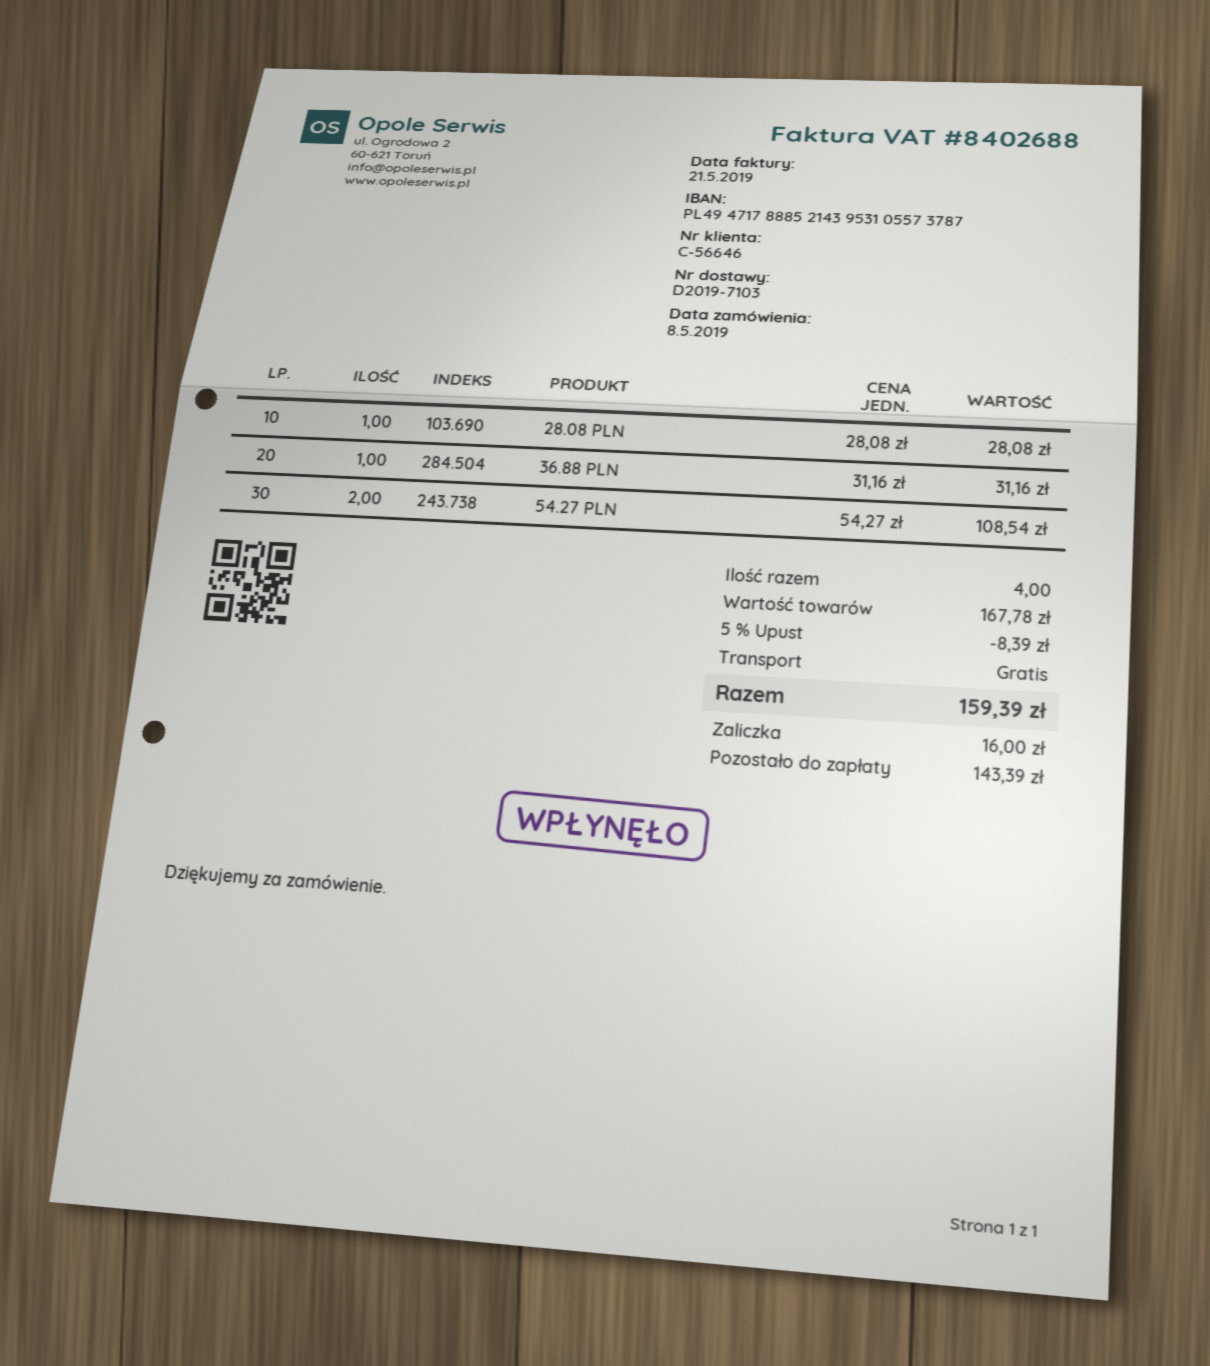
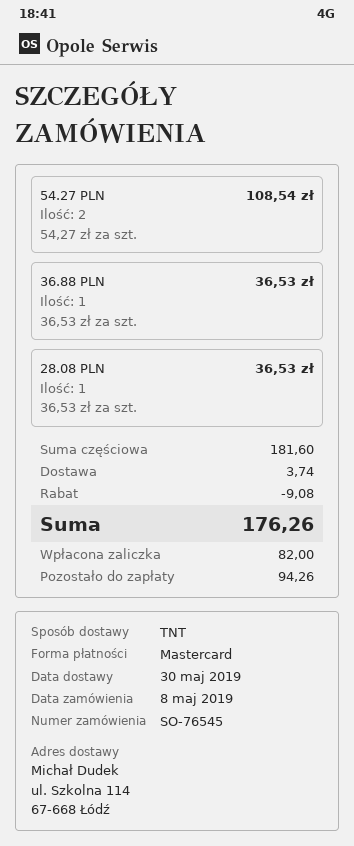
28.08 PLN: 1 x 28.08 = 28.08 -> 1 x 36.53 = 36.53
36.88 PLN: 1 x 31.16 = 31.16 -> 1 x 36.53 = 36.53
subtotal: 167.78 -> 181.60
discount: 8.39 -> 9.08
shipping: 0.00 -> 3.74
total: 159.39 -> 176.26
deposit: 16.00 -> 82.00
balance: 143.39 -> 94.26

